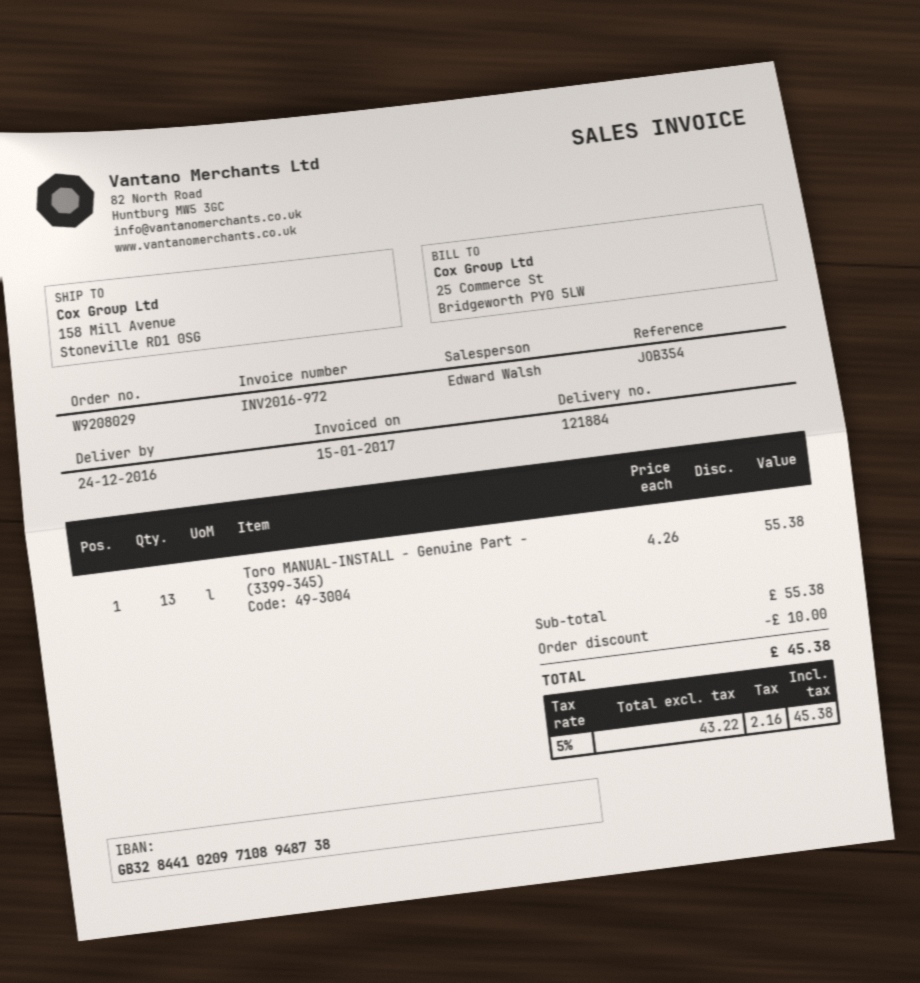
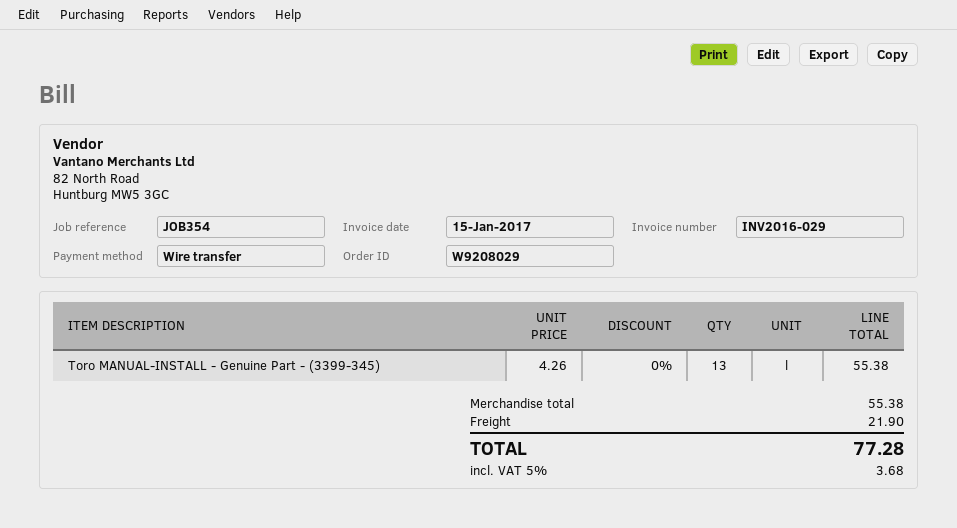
invoice number: INV2016-972 -> INV2016-029
discount: 10.00 -> none
shipping: none -> 21.90
tax: 5% = 2.16 -> 5% = 3.68
total: 45.38 -> 77.28

